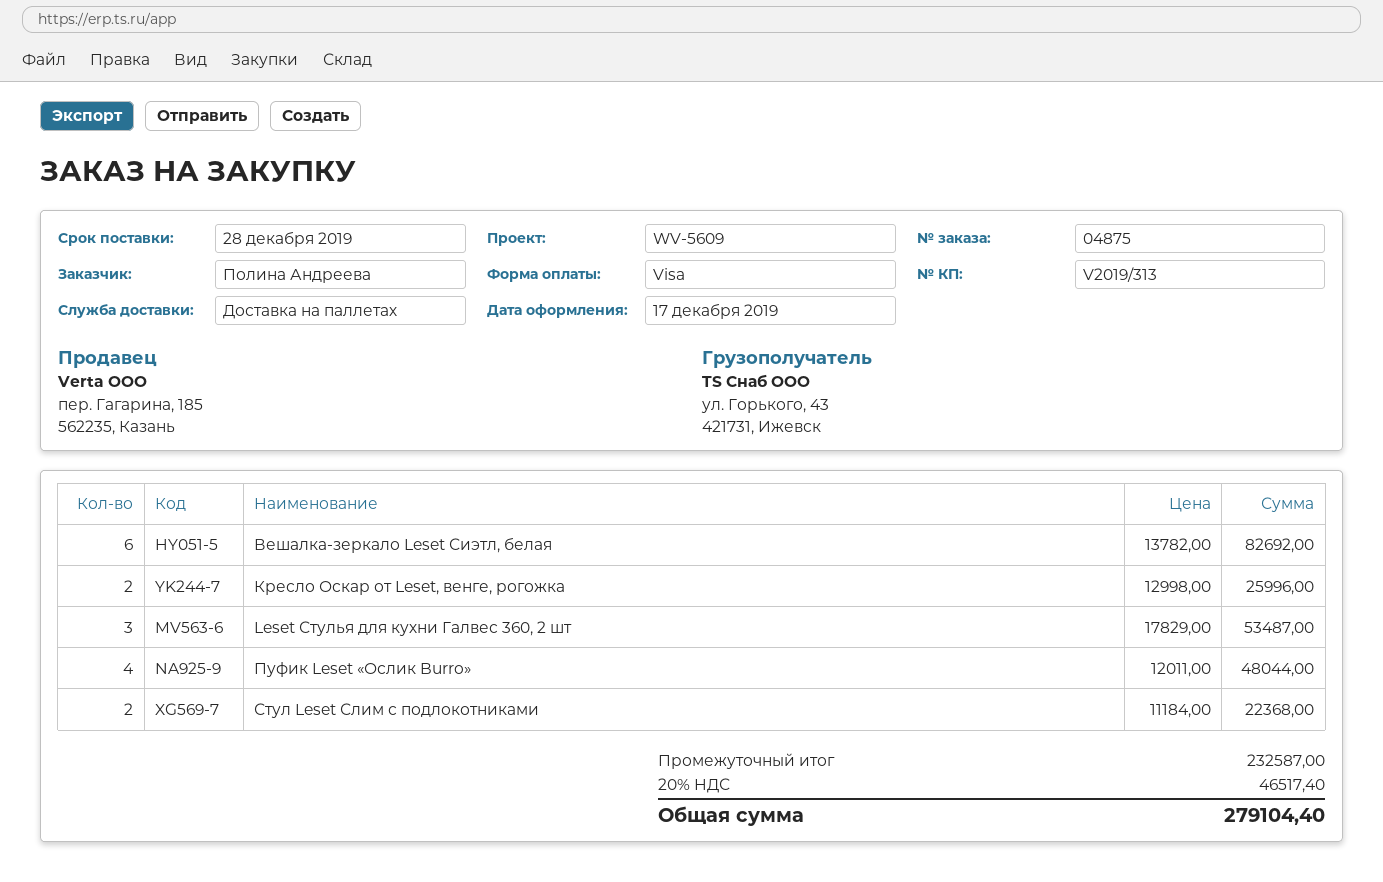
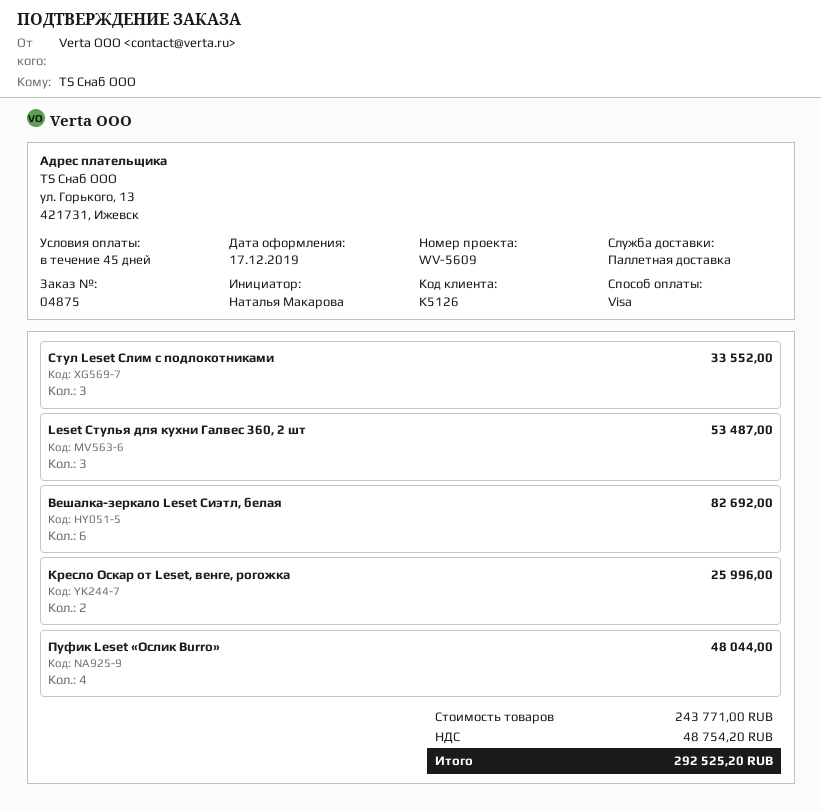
ordered by: Полина Андреева -> Наталья Макарова
Стул Leset Слим с подлокотниками: 2 for 22368.00 -> 3 for 33552.00
subtotal: 232587.00 -> 243771.00
tax: 46517.40 -> 48754.20
total: 279104.40 -> 292525.20

